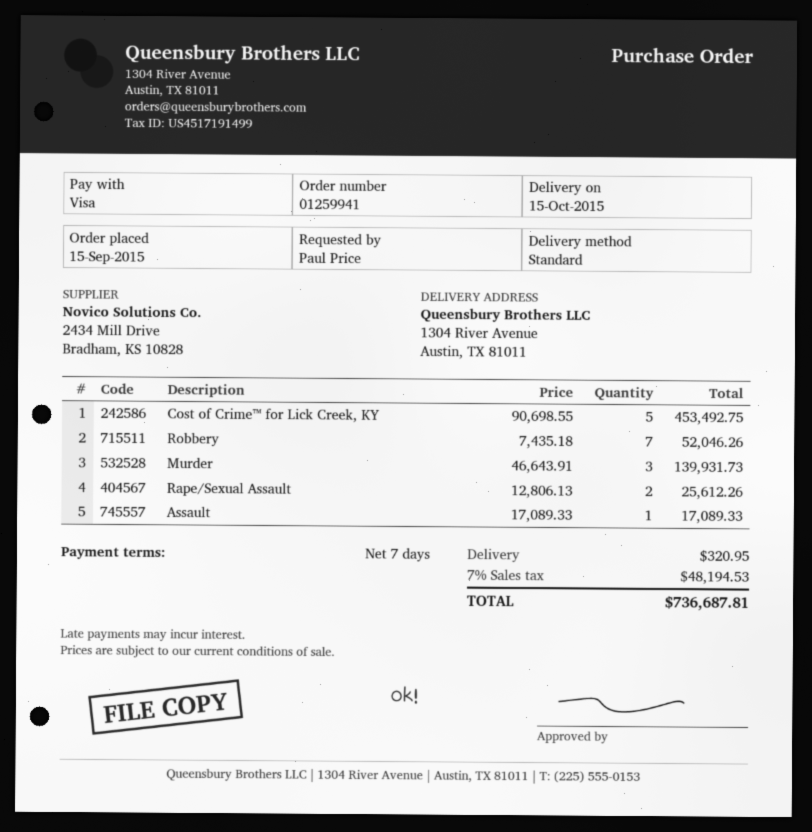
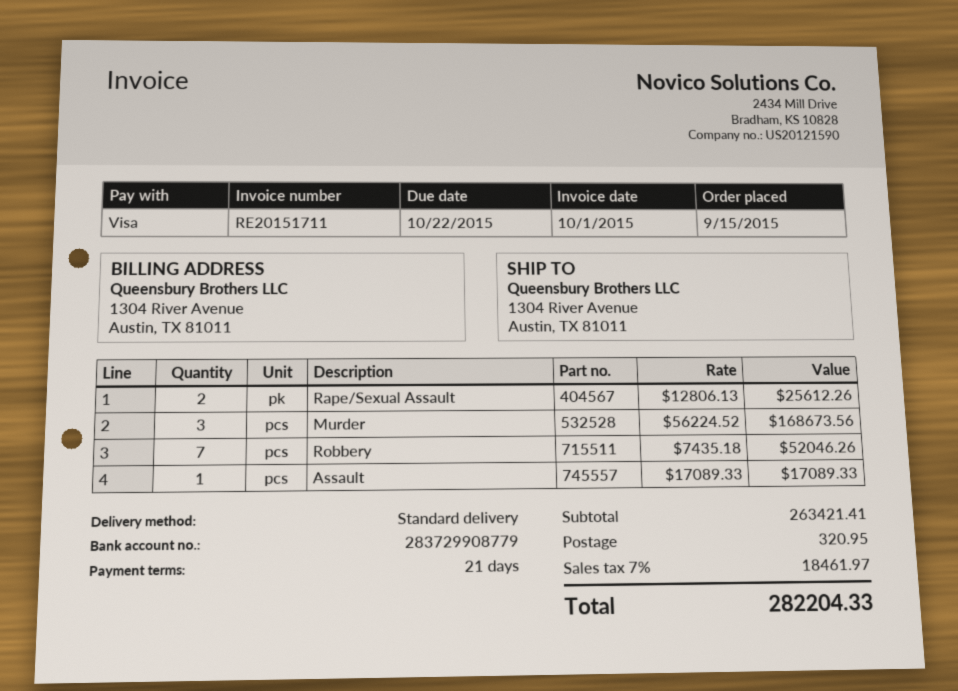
payment terms: 7 days -> 21 days
Cost of Crime™ for Lick Creek, KY: 5 x 90698.55 = 453492.75 -> none
Murder: 3 x 46643.91 = 139931.73 -> 3 x 56224.52 = 168673.56
tax: 7% = 48194.53 -> 7% = 18461.97
total: 736687.81 -> 282204.33

